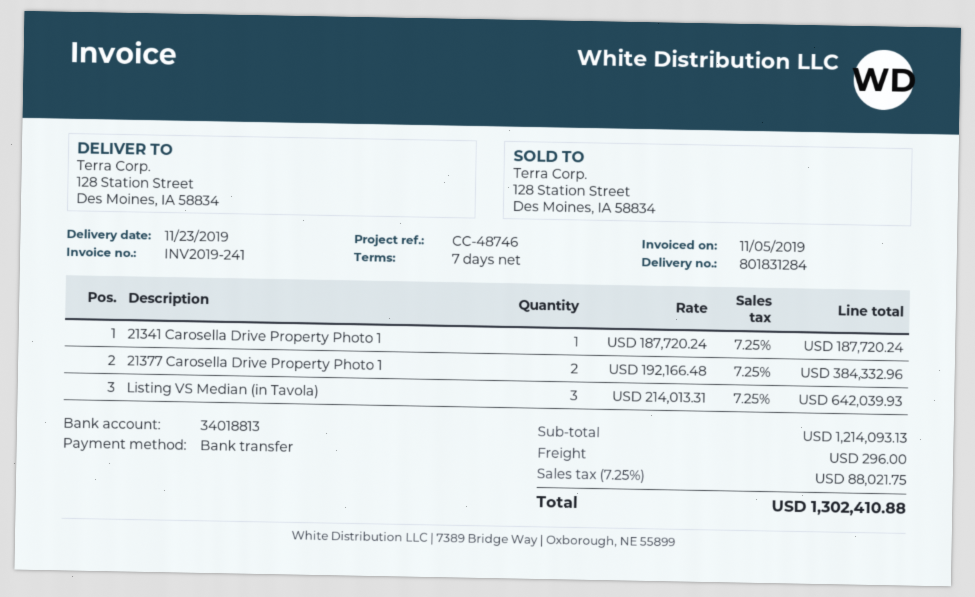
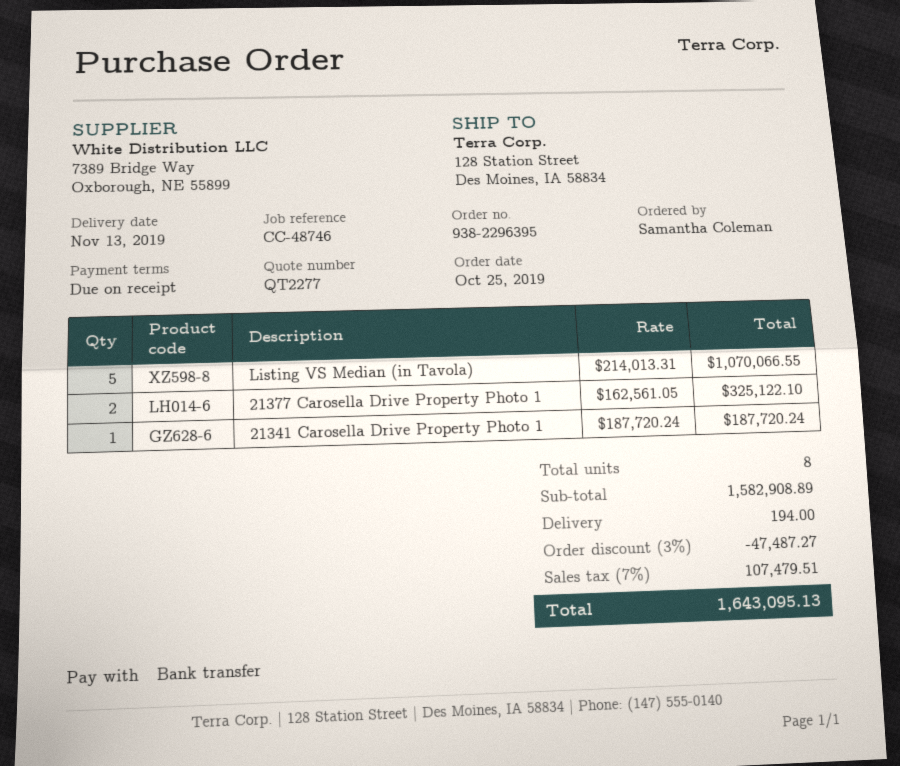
delivery date: 2019-11-23 -> 2019-11-13
payment terms: 7 days -> on receipt
21377 Carosella Drive Property Photo 1: 2 x 192166.48 = 384332.96 -> 2 x 162561.05 = 325122.10
Listing VS Median (in Tavola): 3 x 214013.31 = 642039.93 -> 5 x 214013.31 = 1070066.55
subtotal: 1214093.13 -> 1582908.89
discount: none -> 3% = 47487.27
shipping: 296.00 -> 194.00
tax: 7.25% = 88021.75 -> 7% = 107479.51
total: 1302410.88 -> 1643095.13

